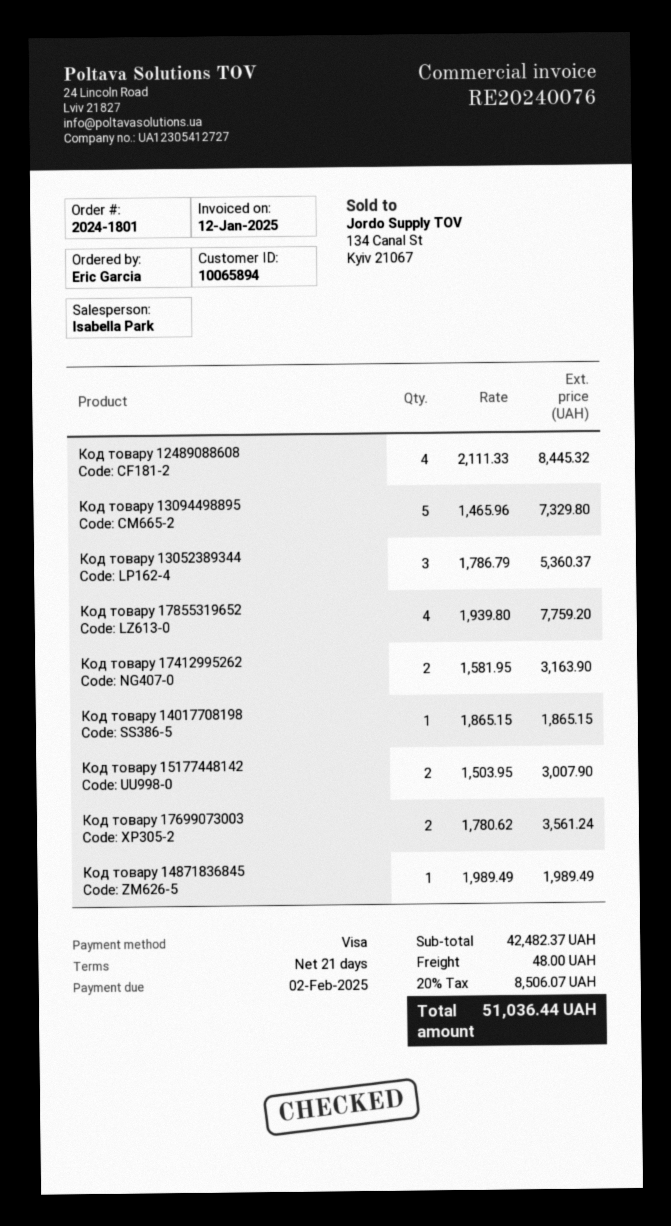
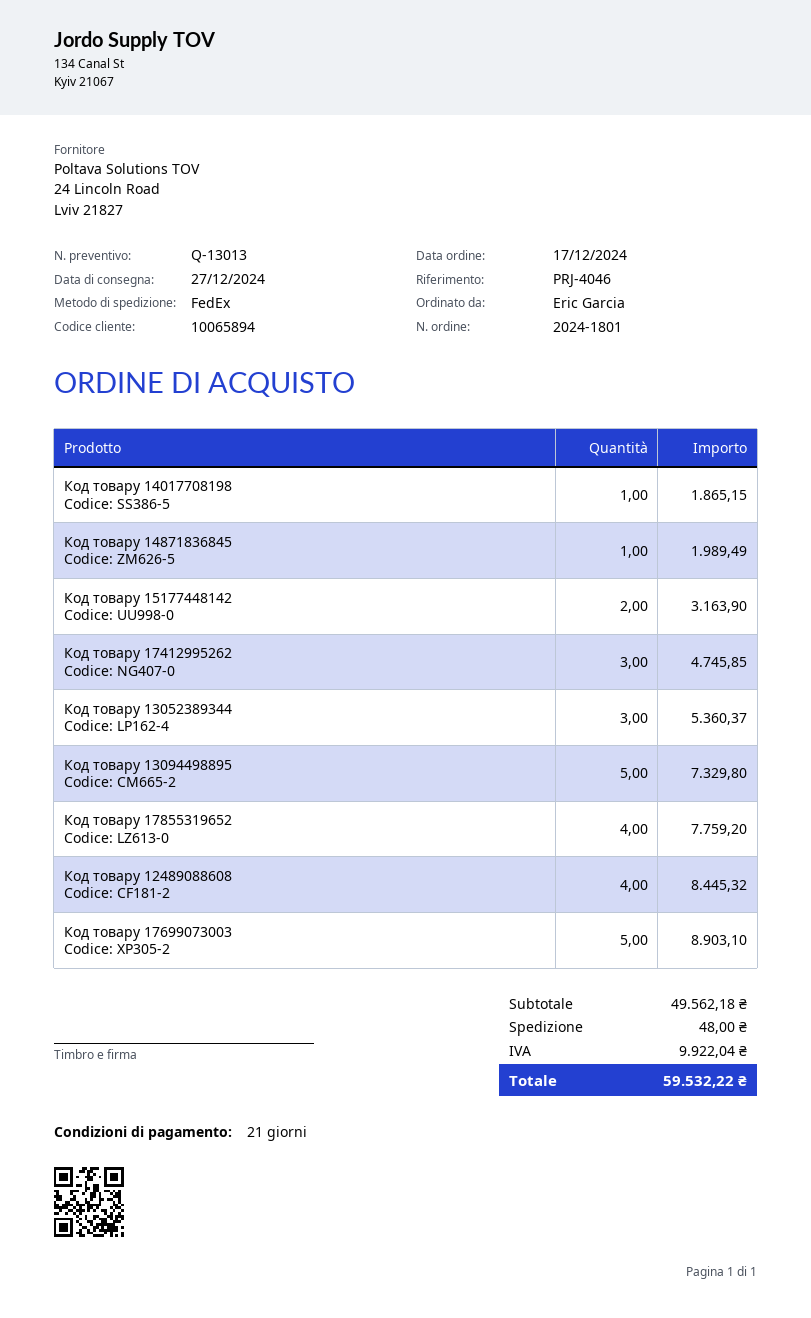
Код товару 17412995262: 2 for 3163.90 -> 3 for 4745.85
Код товару 15177448142: 2 for 3007.90 -> 2 for 3163.90
Код товару 17699073003: 2 for 3561.24 -> 5 for 8903.10
subtotal: 42482.37 -> 49562.18
tax: 8506.07 -> 9922.04
total: 51036.44 -> 59532.22

